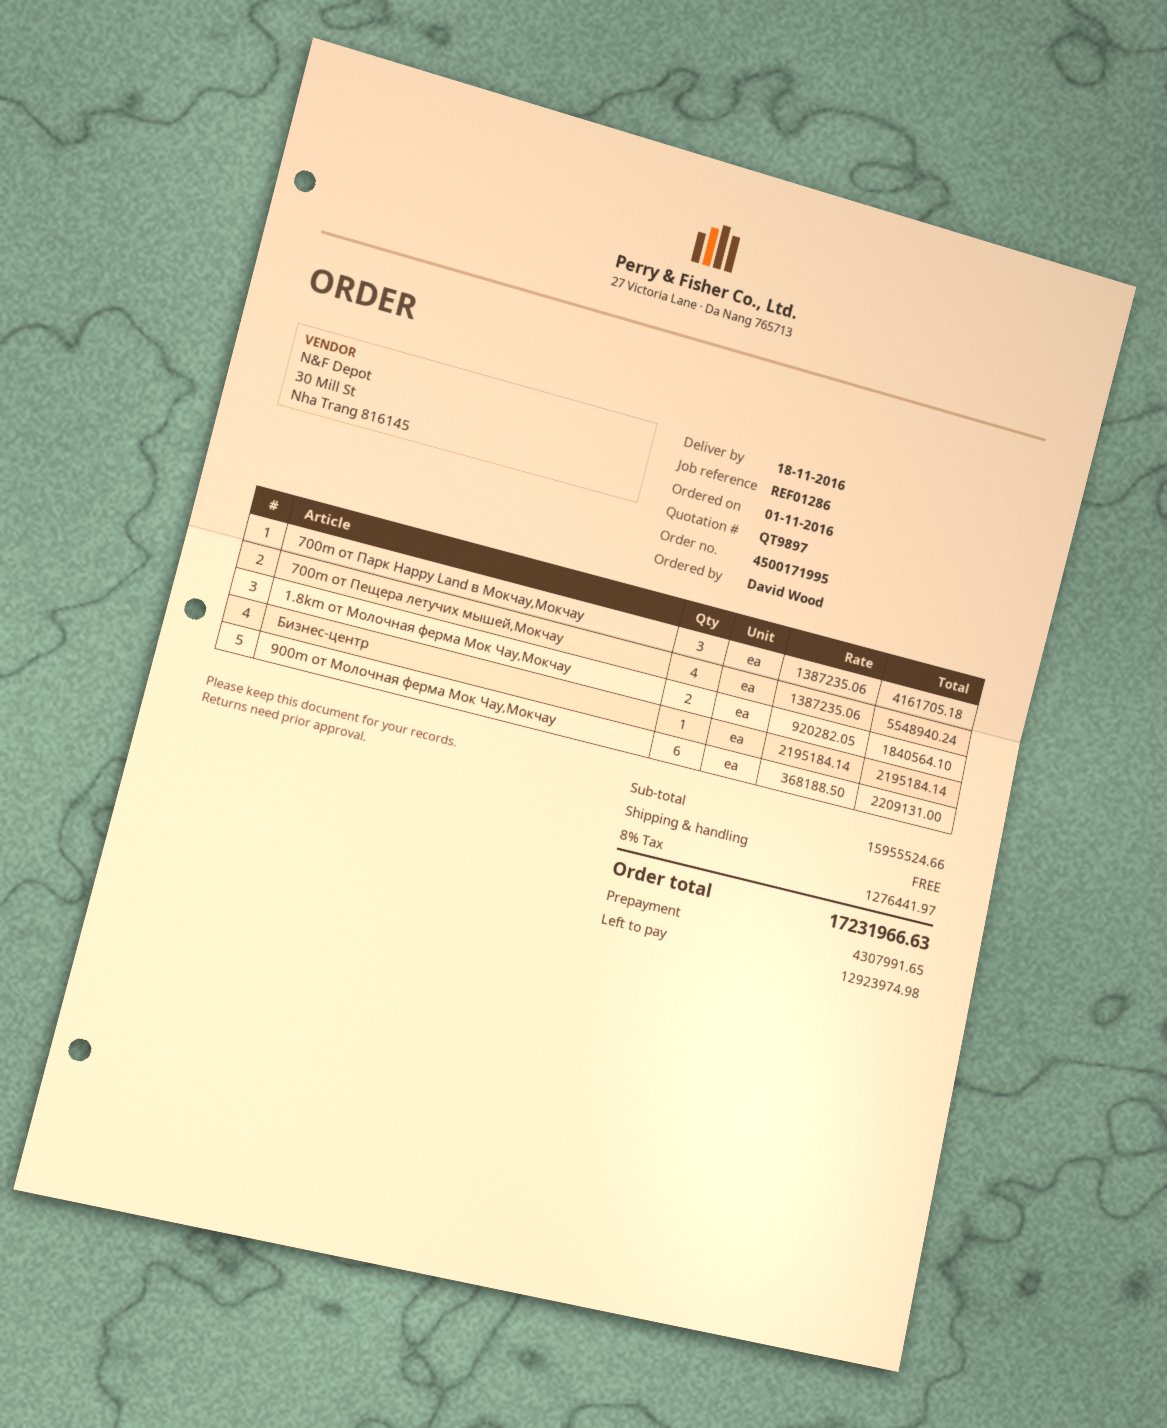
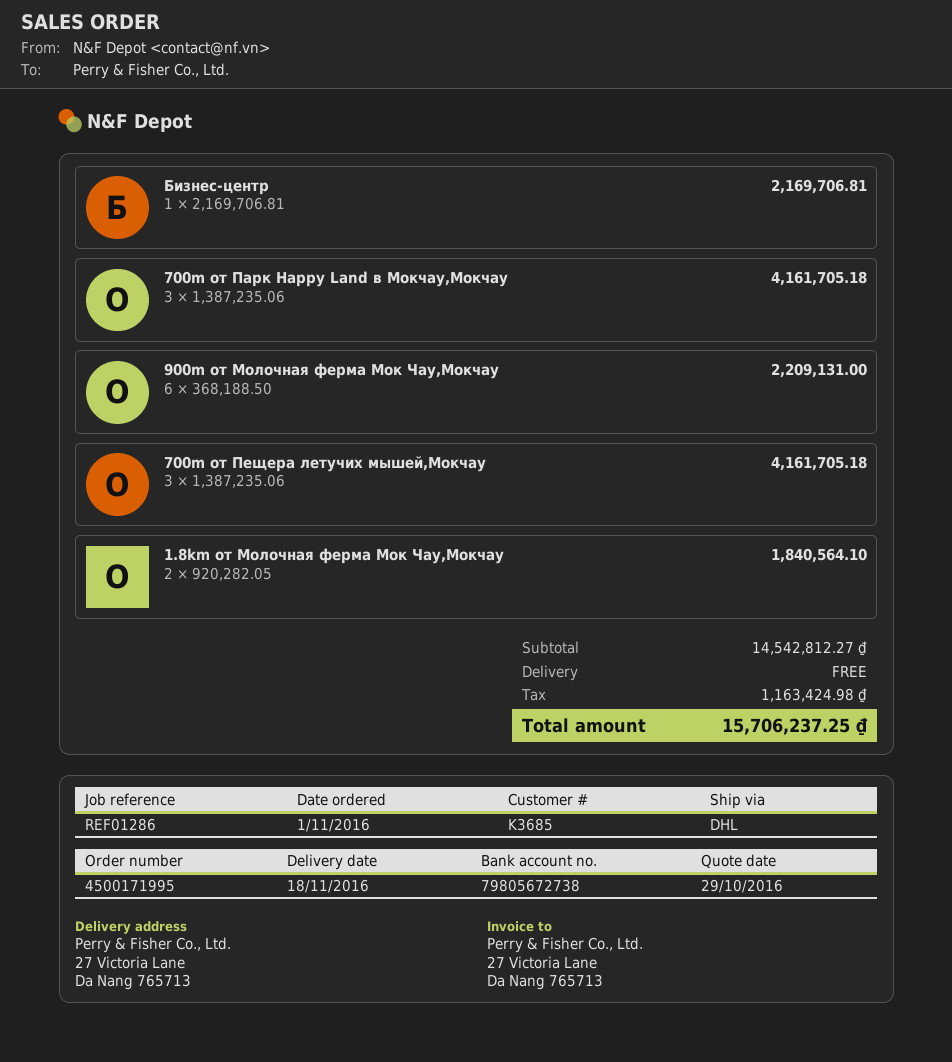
700m от Пещера летучих мышей,Мокчау: 4 x 1387235.06 = 5548940.24 -> 3 x 1387235.06 = 4161705.18
Бизнес-центр: 1 x 2195184.14 = 2195184.14 -> 1 x 2169706.81 = 2169706.81
subtotal: 15955524.66 -> 14542812.27
tax: 1276441.97 -> 1163424.98
total: 17231966.63 -> 15706237.25

